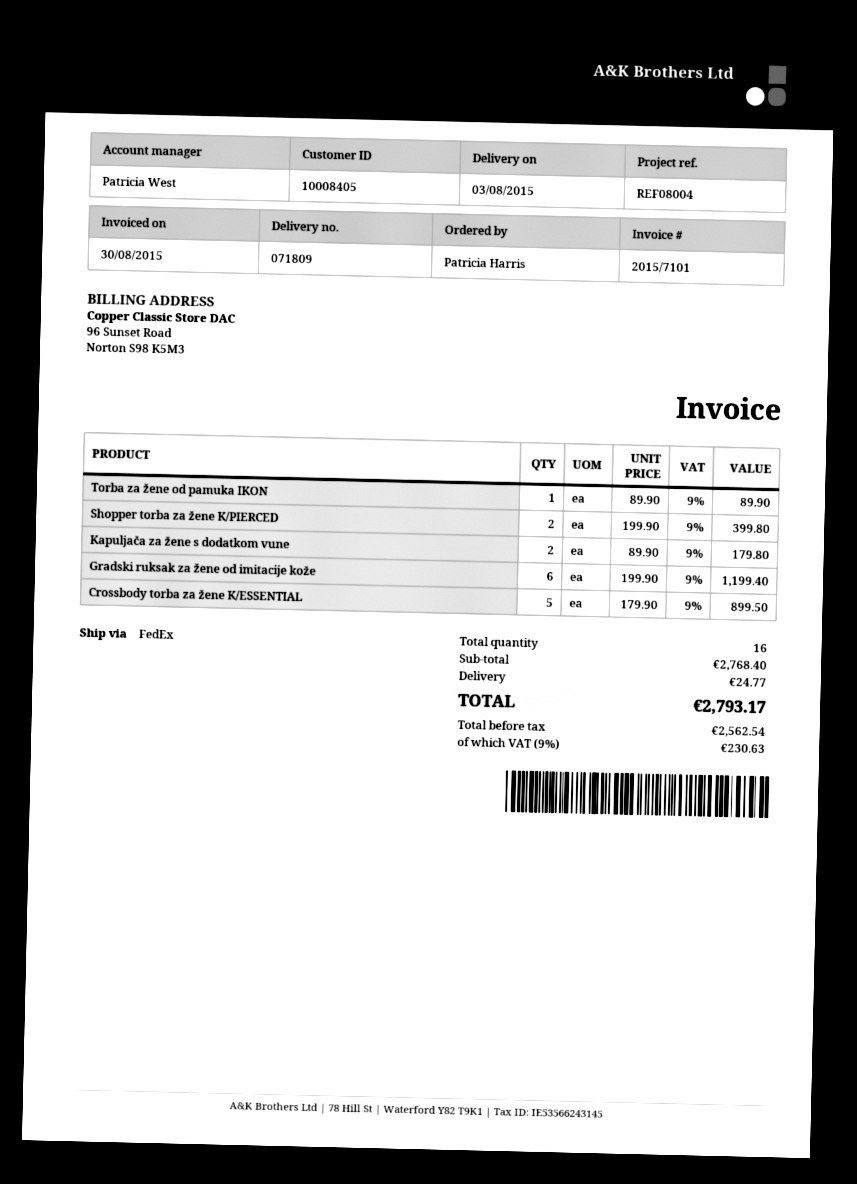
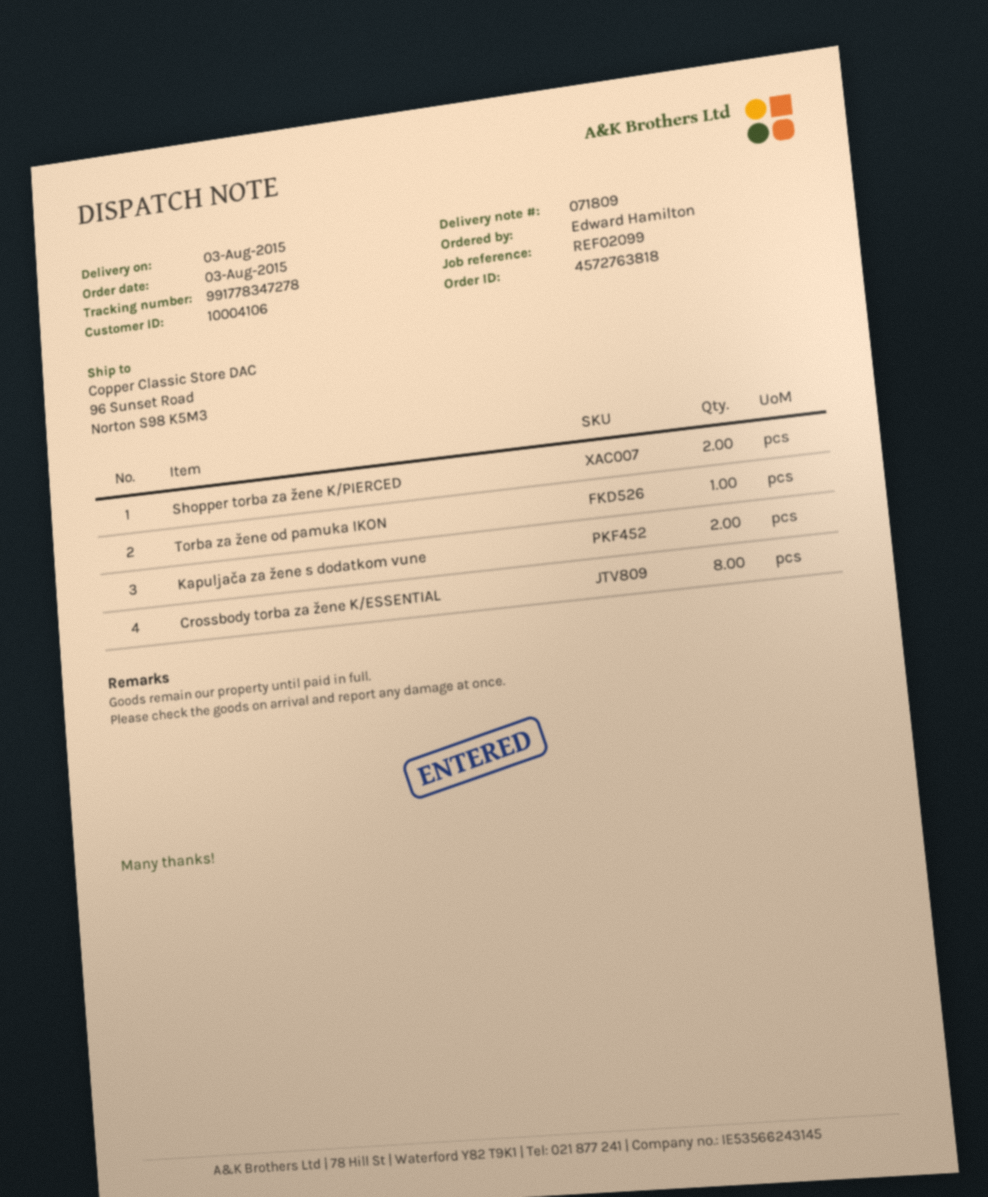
customer number: 10008405 -> 10004106
reference: REF08004 -> REF02099
ordered by: Patricia Harris -> Edward Hamilton
Gradski ruksak za žene od imitacije kože: 6 -> none
Crossbody torba za žene K/ESSENTIAL: 5 -> 8

